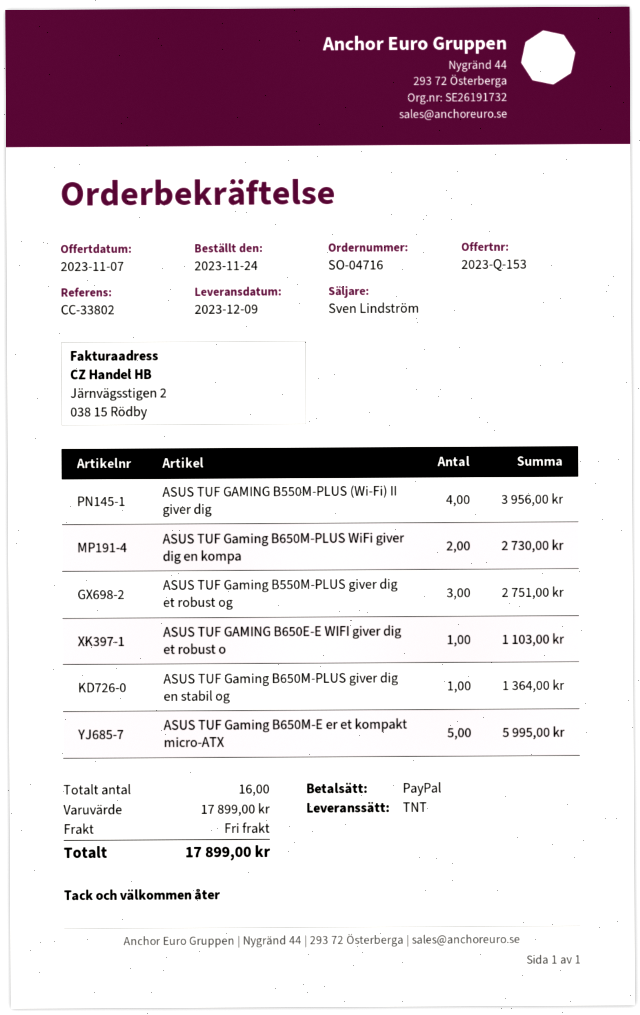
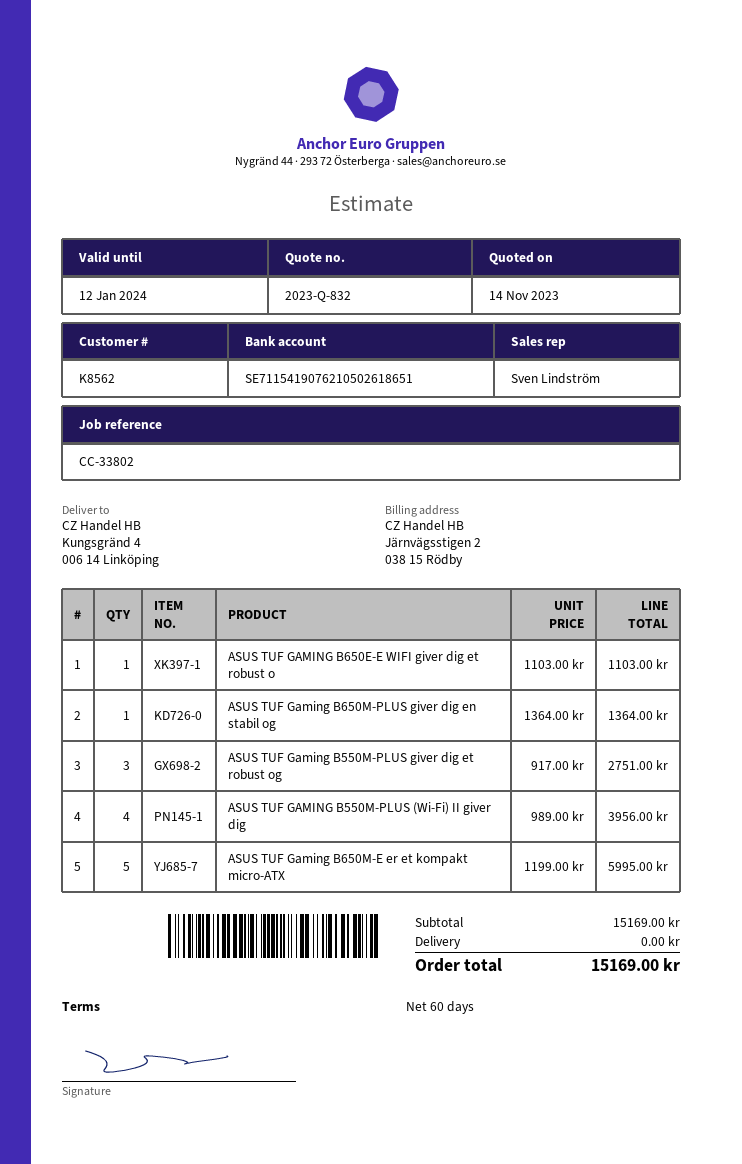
quote number: 2023-Q-153 -> 2023-Q-832
quote date: 2023-11-07 -> 2023-11-14
ASUS TUF Gaming B650M-PLUS WiFi giver dig en kompa: 2 for 2730.00 -> none
subtotal: 17899.00 -> 15169.00
total: 17899.00 -> 15169.00

